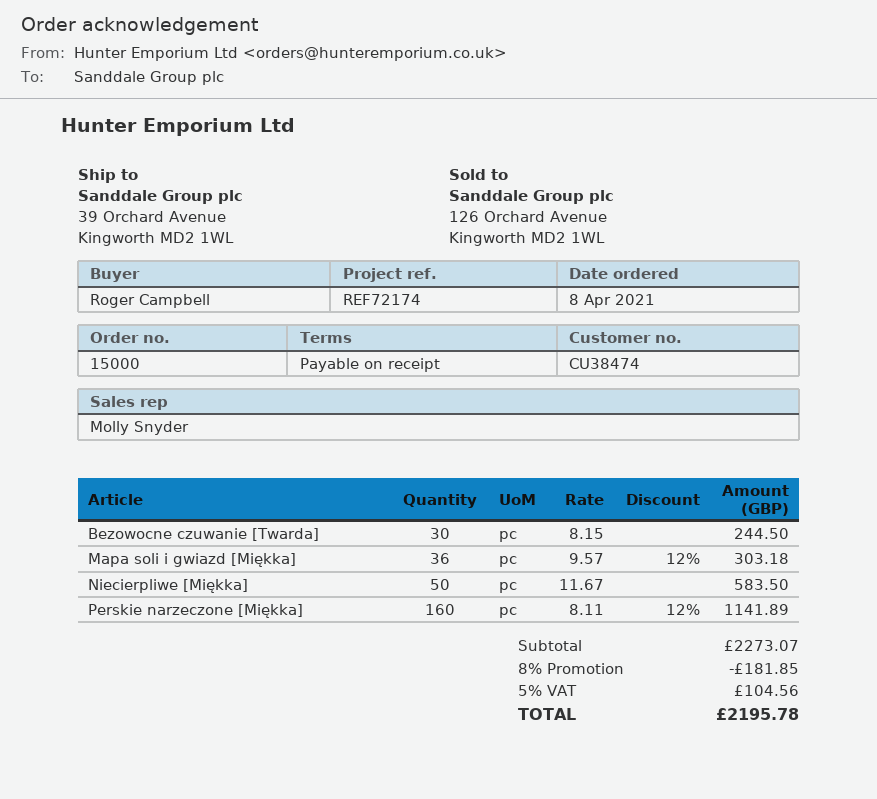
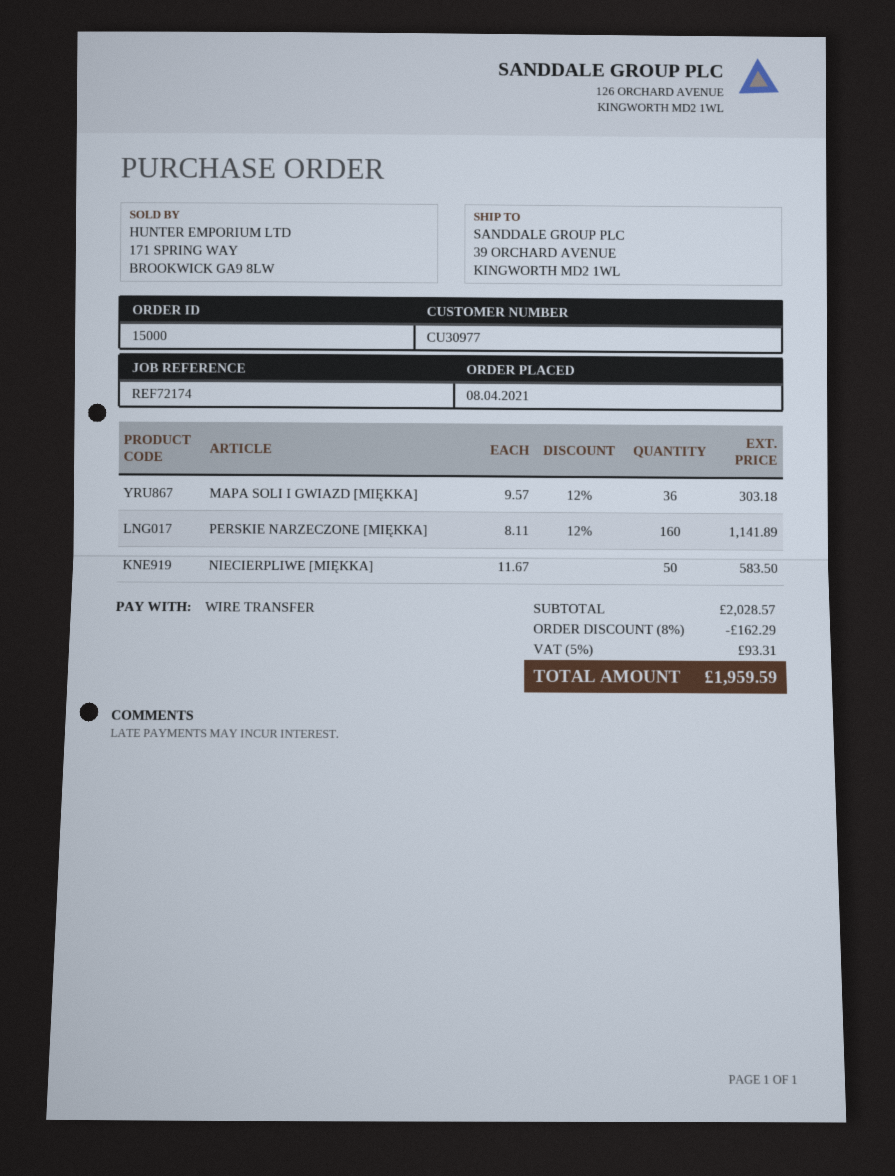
customer number: CU38474 -> CU30977
Bezowocne czuwanie [Twarda]: 30 x 8.15 = 244.50 -> none
subtotal: 2273.07 -> 2028.57
discount: 8% = 181.85 -> 8% = 162.29
tax: 5% = 104.56 -> 5% = 93.31
total: 2195.78 -> 1959.59

